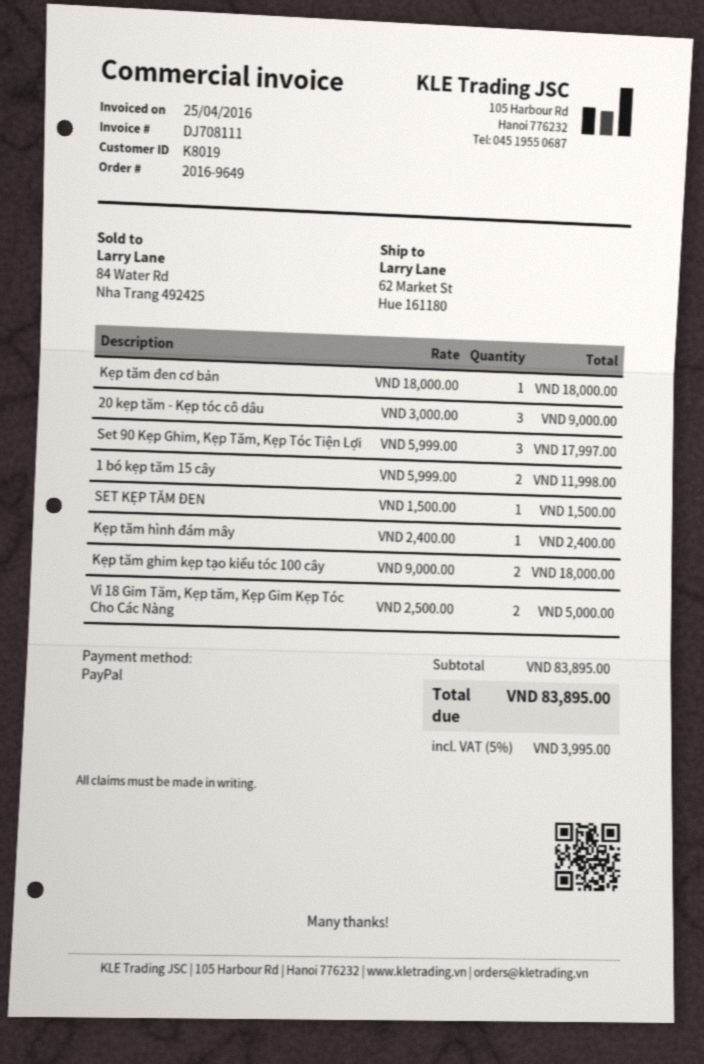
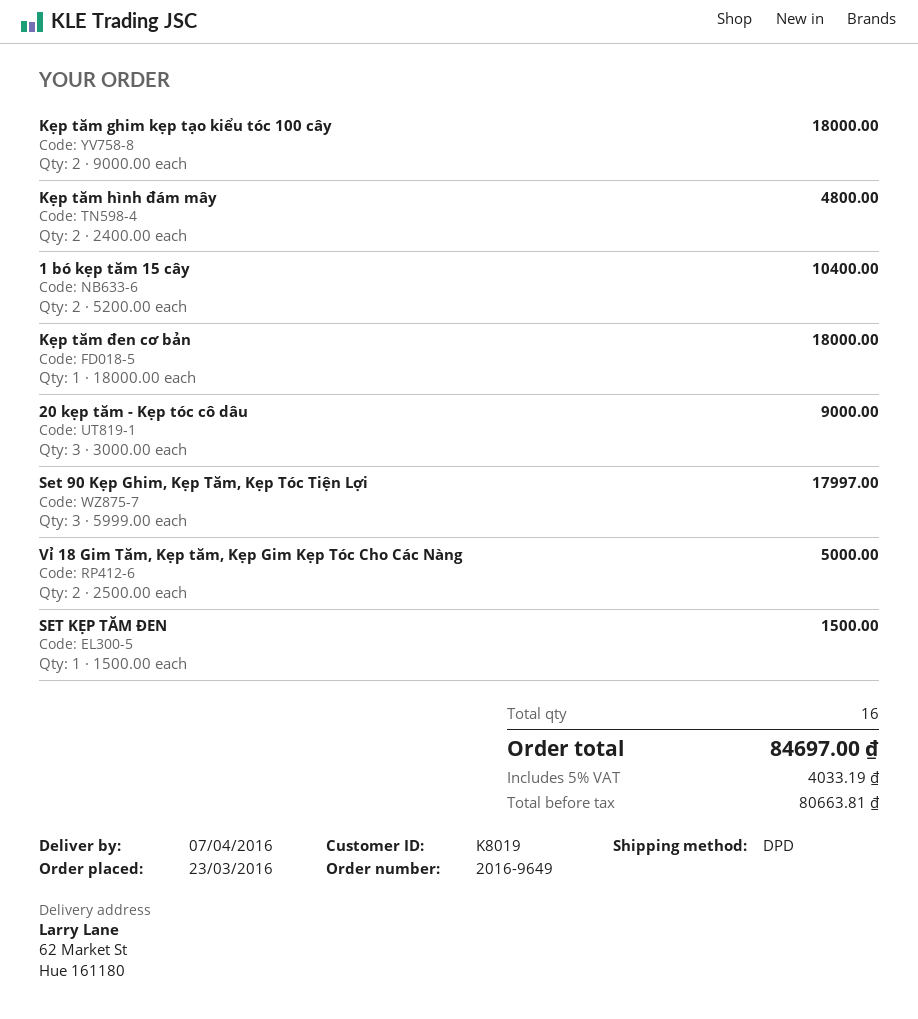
1 bó kẹp tăm 15 cây: 2 x 5999.00 = 11998.00 -> 2 x 5200.00 = 10400.00
Kẹp tăm hình đám mây: 1 x 2400.00 = 2400.00 -> 2 x 2400.00 = 4800.00
tax: 5% = 3995.00 -> 5% = 4033.19
total: 83895.00 -> 84697.00

